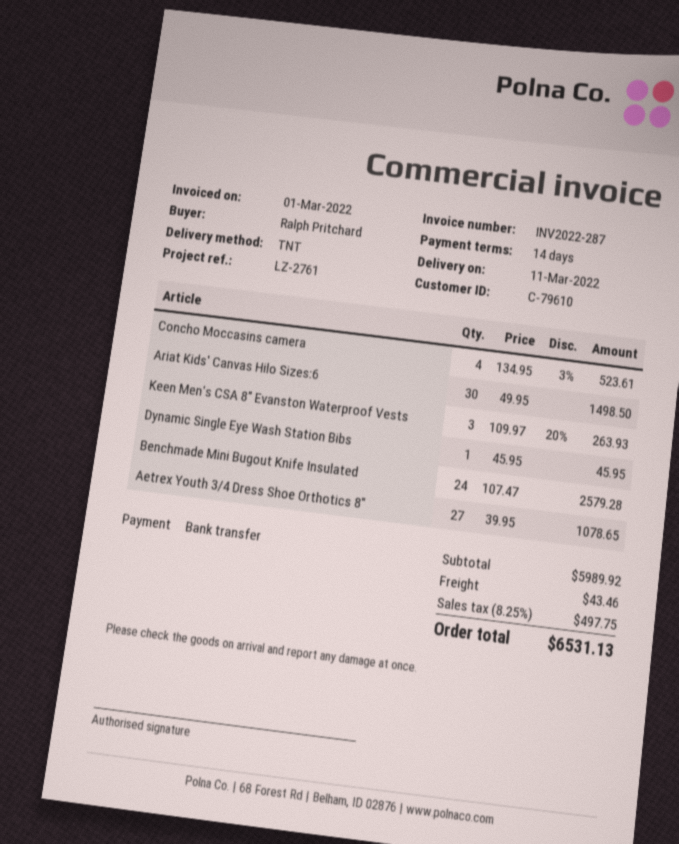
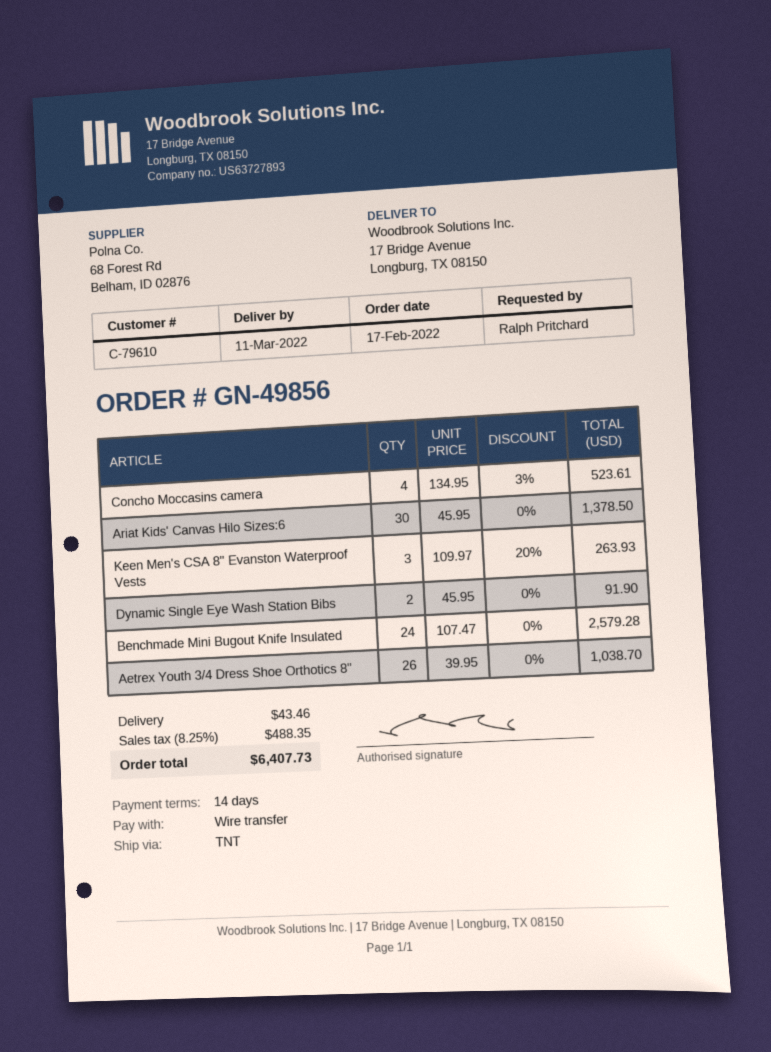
Ariat Kids' Canvas Hilo Sizes:6: 30 x 49.95 = 1498.50 -> 30 x 45.95 = 1378.50
Dynamic Single Eye Wash Station Bibs: 1 x 45.95 = 45.95 -> 2 x 45.95 = 91.90
Aetrex Youth 3/4 Dress Shoe Orthotics 8": 27 x 39.95 = 1078.65 -> 26 x 39.95 = 1038.70
tax: 8.25% = 497.75 -> 8.25% = 488.35
total: 6531.13 -> 6407.73

